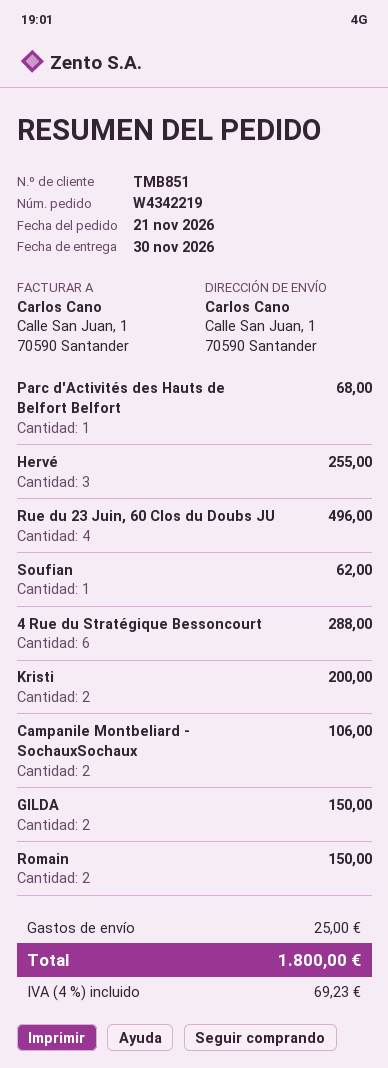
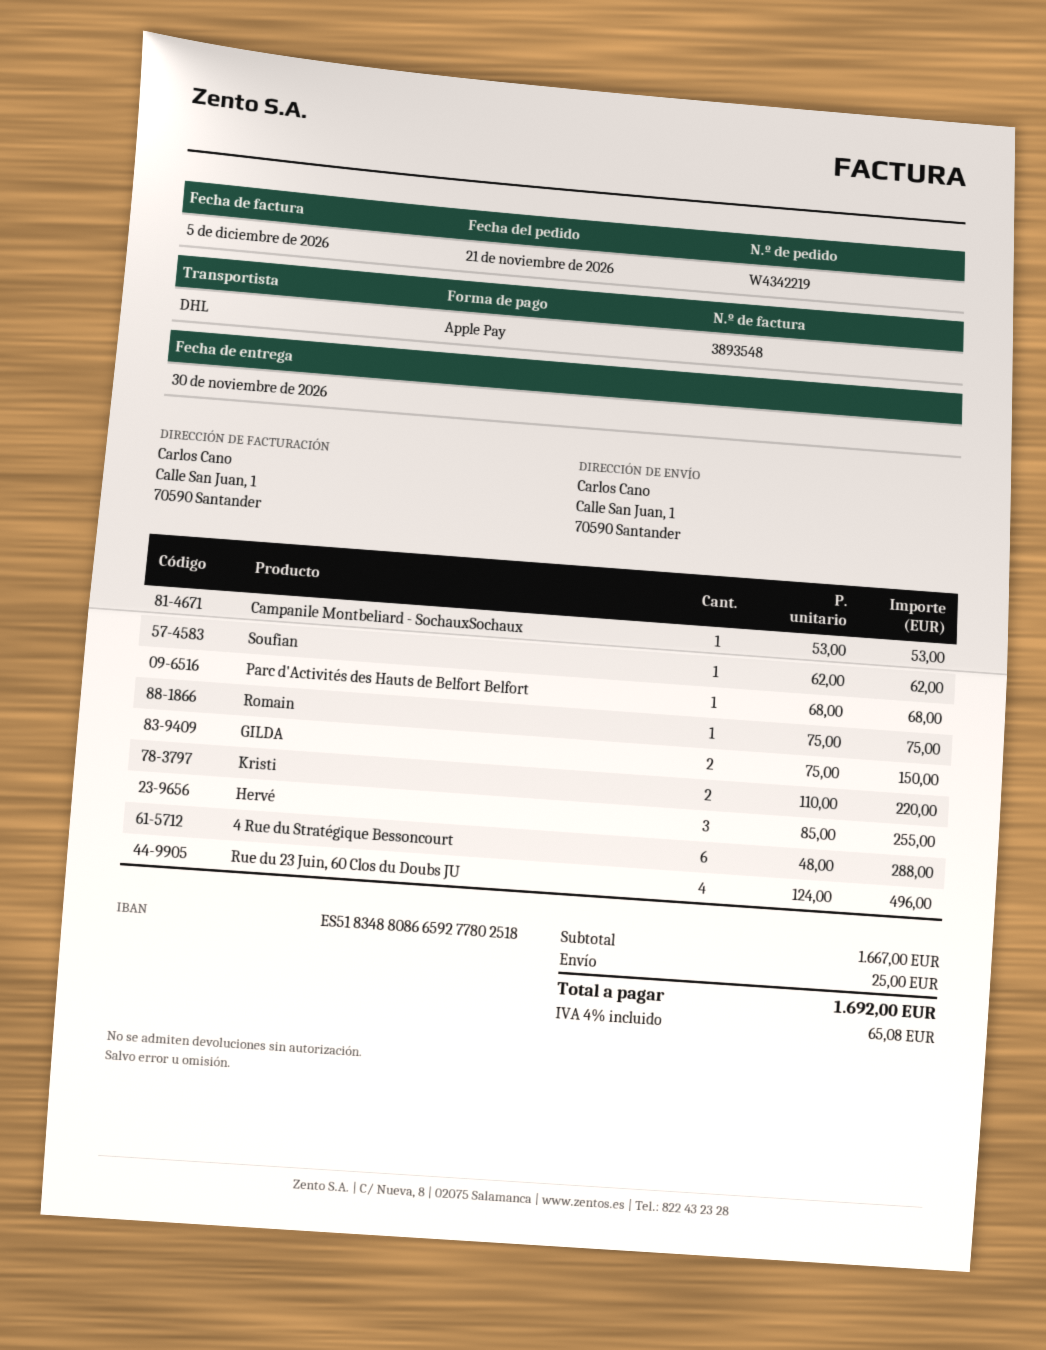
Kristi: 2 for 200.00 -> 2 for 220.00
Campanile Montbeliard - SochauxSochaux: 2 for 106.00 -> 1 for 53.00
Romain: 2 for 150.00 -> 1 for 75.00
tax: 4% = 69.23 -> 4% = 65.08
total: 1800.00 -> 1692.00

